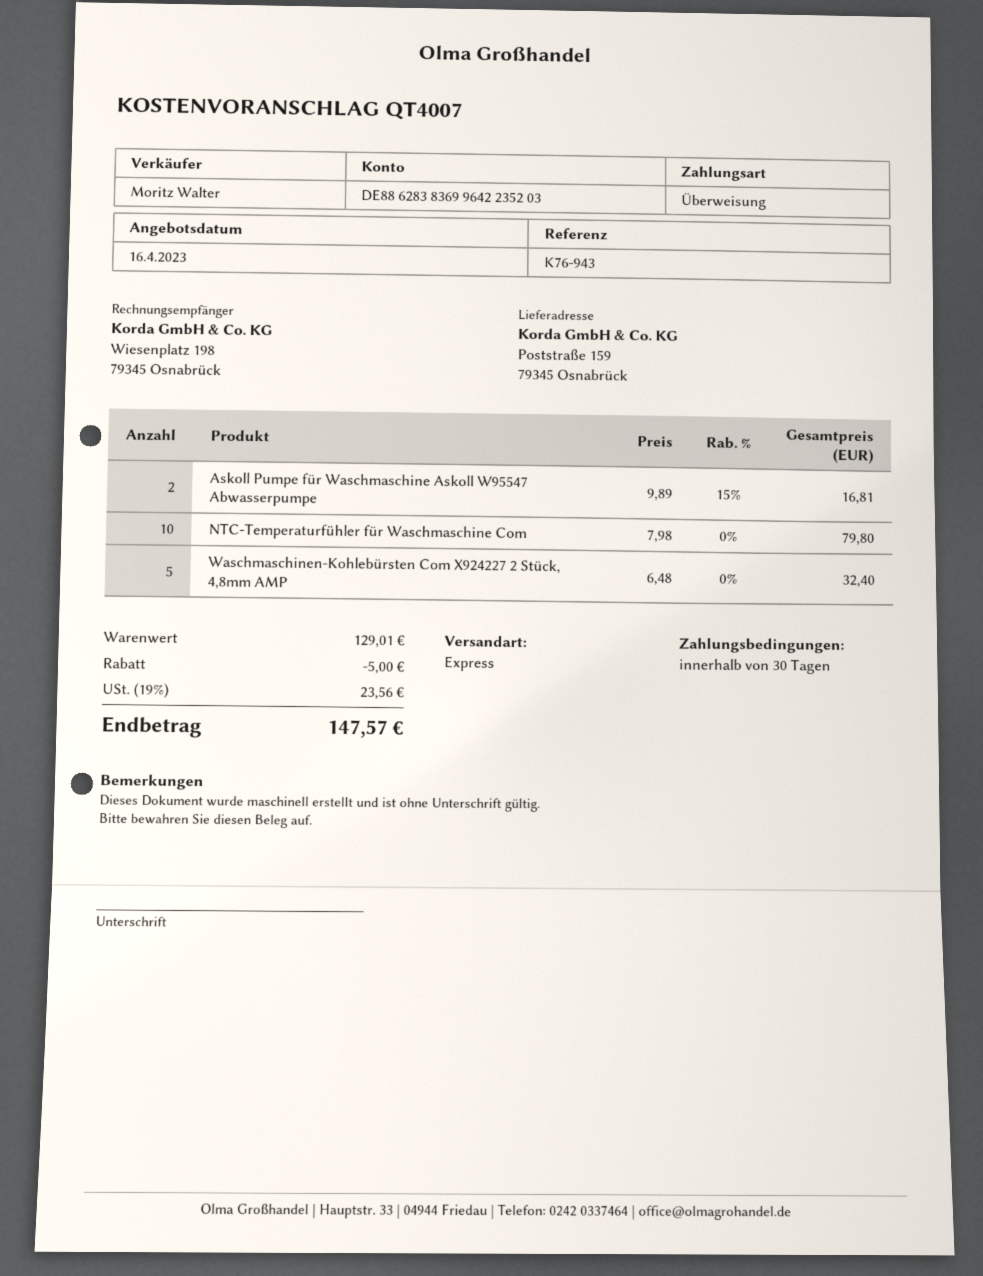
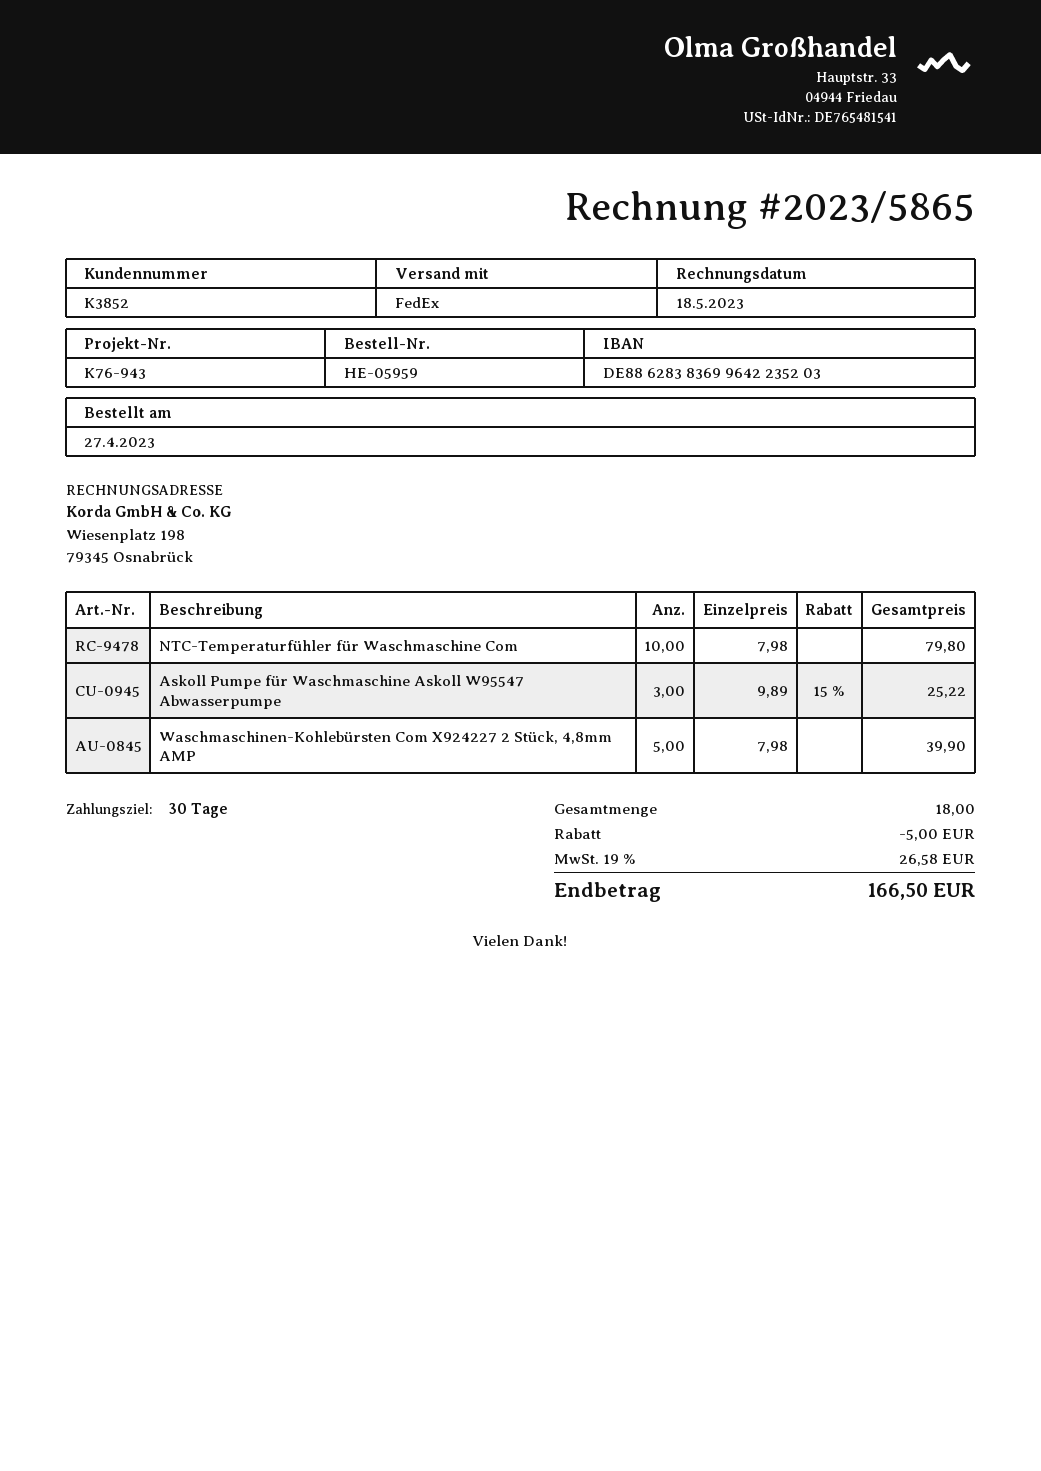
shipping method: express -> FedEx
Askoll Pumpe für Waschmaschine Askoll W95547 Abwasserpumpe: 2 x 9.89 - 15% = 16.81 -> 3 x 9.89 - 15% = 25.22
Waschmaschinen-Kohlebürsten Com X924227 2 Stück, 4,8mm AMP: 5 x 6.48 = 32.40 -> 5 x 7.98 = 39.90
tax: 19% = 23.56 -> 19% = 26.58
total: 147.57 -> 166.50

